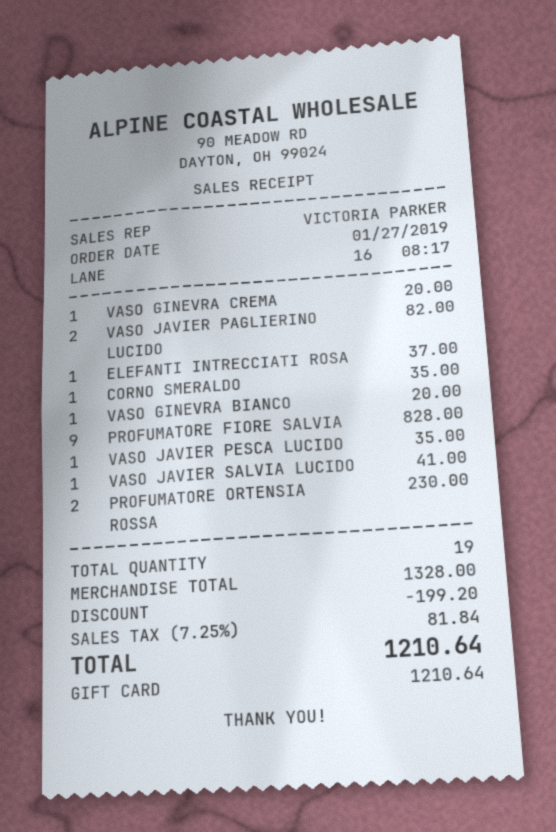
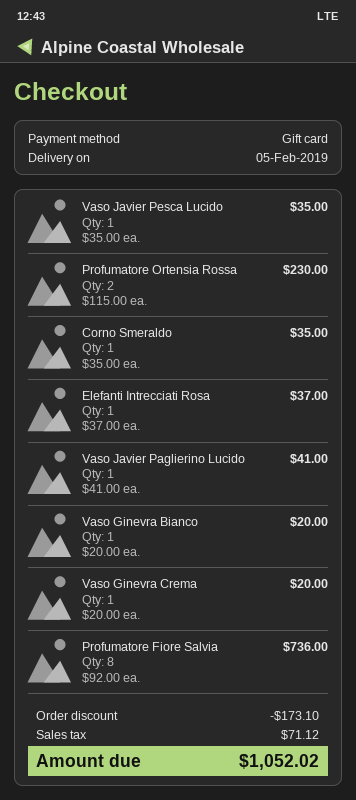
VASO JAVIER PAGLIERINO LUCIDO: 2 for 82.00 -> 1 for 41.00
PROFUMATORE FIORE SALVIA: 9 for 828.00 -> 8 for 736.00
VASO JAVIER SALVIA LUCIDO: 1 for 41.00 -> none
discount: 199.20 -> 173.10
tax: 81.84 -> 71.12
total: 1210.64 -> 1052.02

